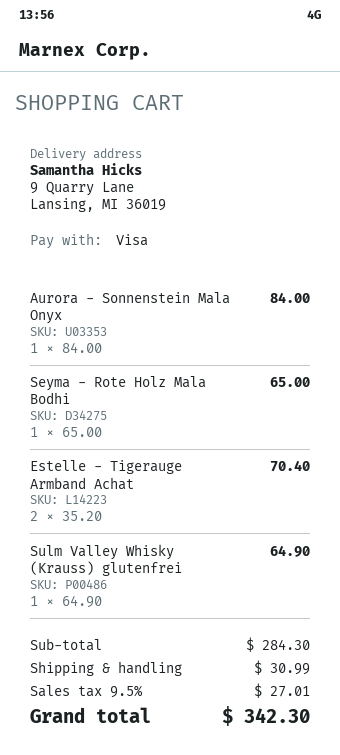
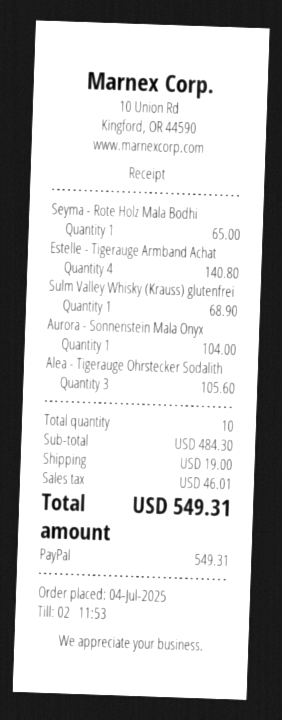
payment method: Visa -> PayPal
Aurora - Sonnenstein Mala Onyx: 1 for 84.00 -> 1 for 104.00
Estelle - Tigerauge Armband Achat: 2 for 70.40 -> 4 for 140.80
Sulm Valley Whisky (Krauss) glutenfrei: 1 for 64.90 -> 1 for 68.90
Alea - Tigerauge Ohrstecker Sodalith: none -> 3 for 105.60
subtotal: 284.30 -> 484.30
shipping: 30.99 -> 19.00
tax: 27.01 -> 46.01
total: 342.30 -> 549.31

